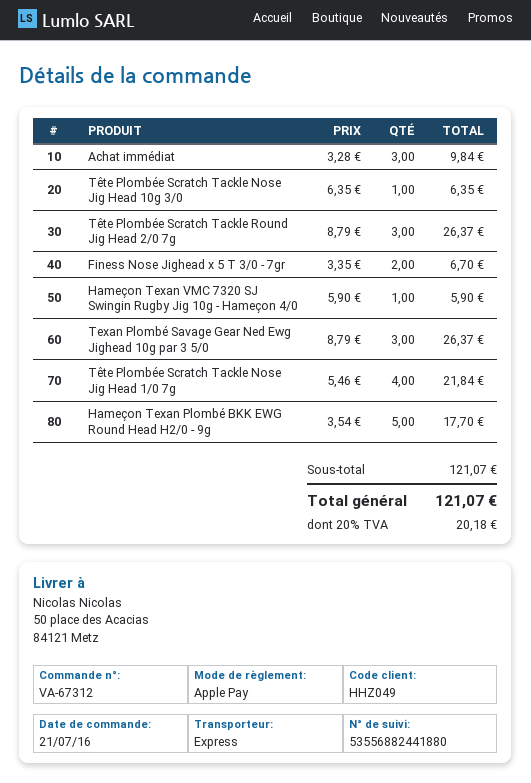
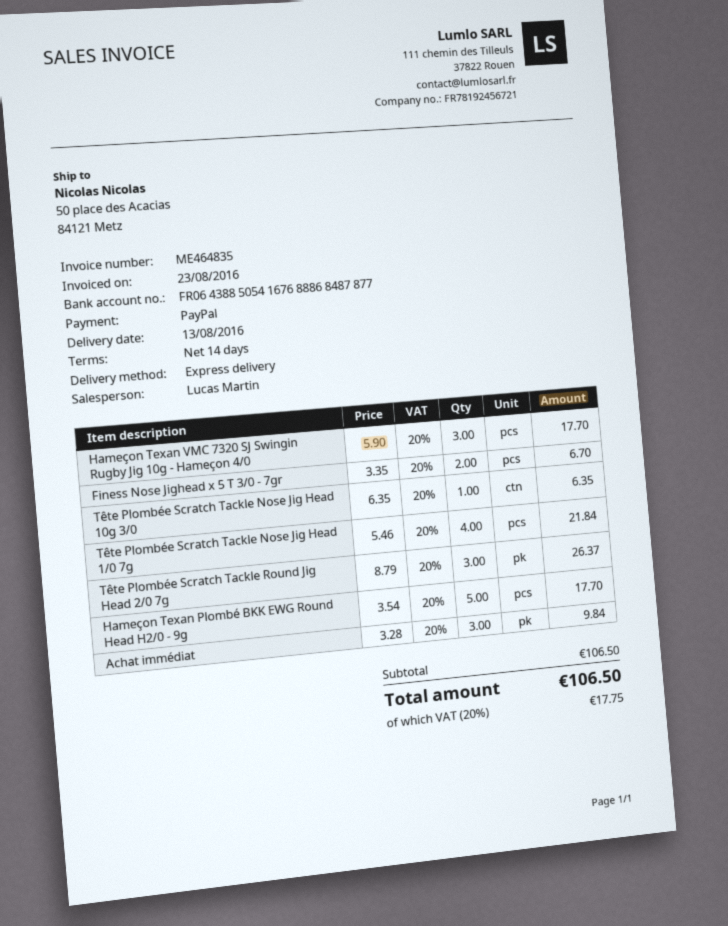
payment method: Apple Pay -> PayPal
Hameçon Texan VMC 7320 SJ Swingin Rugby Jig 10g - Hameçon 4/0: 1 x 5.90 = 5.90 -> 3 x 5.90 = 17.70
Texan Plombé Savage Gear Ned Ewg Jighead 10g par 3 5/0: 3 x 8.79 = 26.37 -> none
subtotal: 121.07 -> 106.50
tax: 20% = 20.18 -> 20% = 17.75
total: 121.07 -> 106.50

